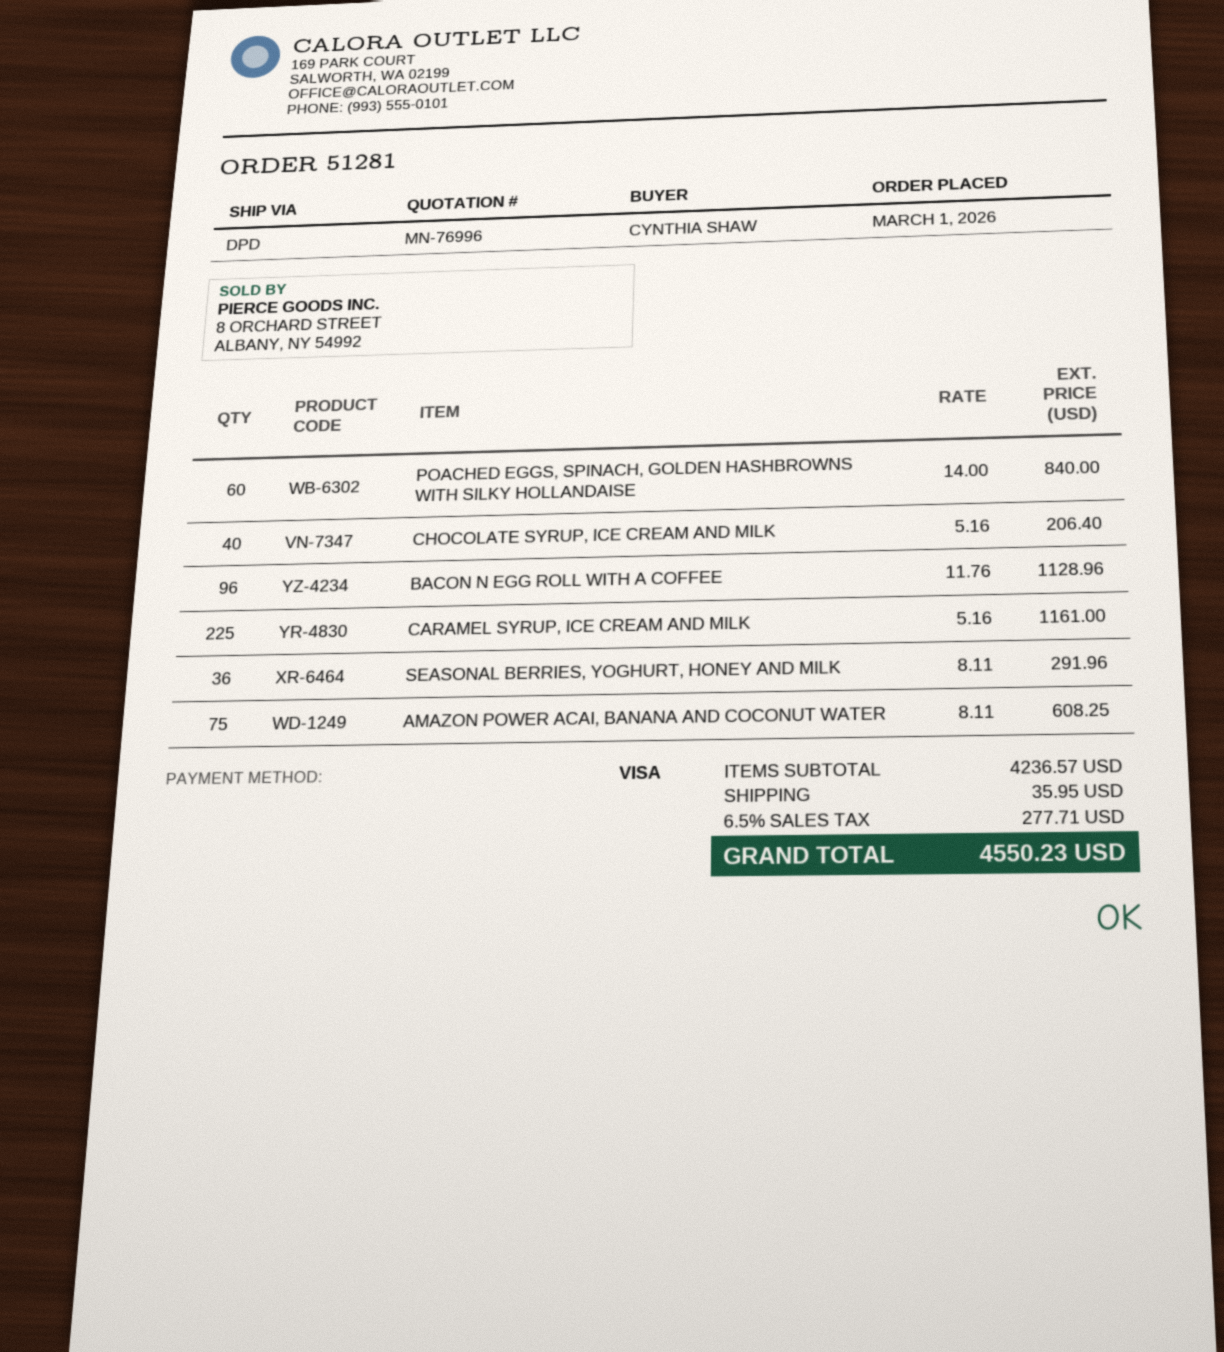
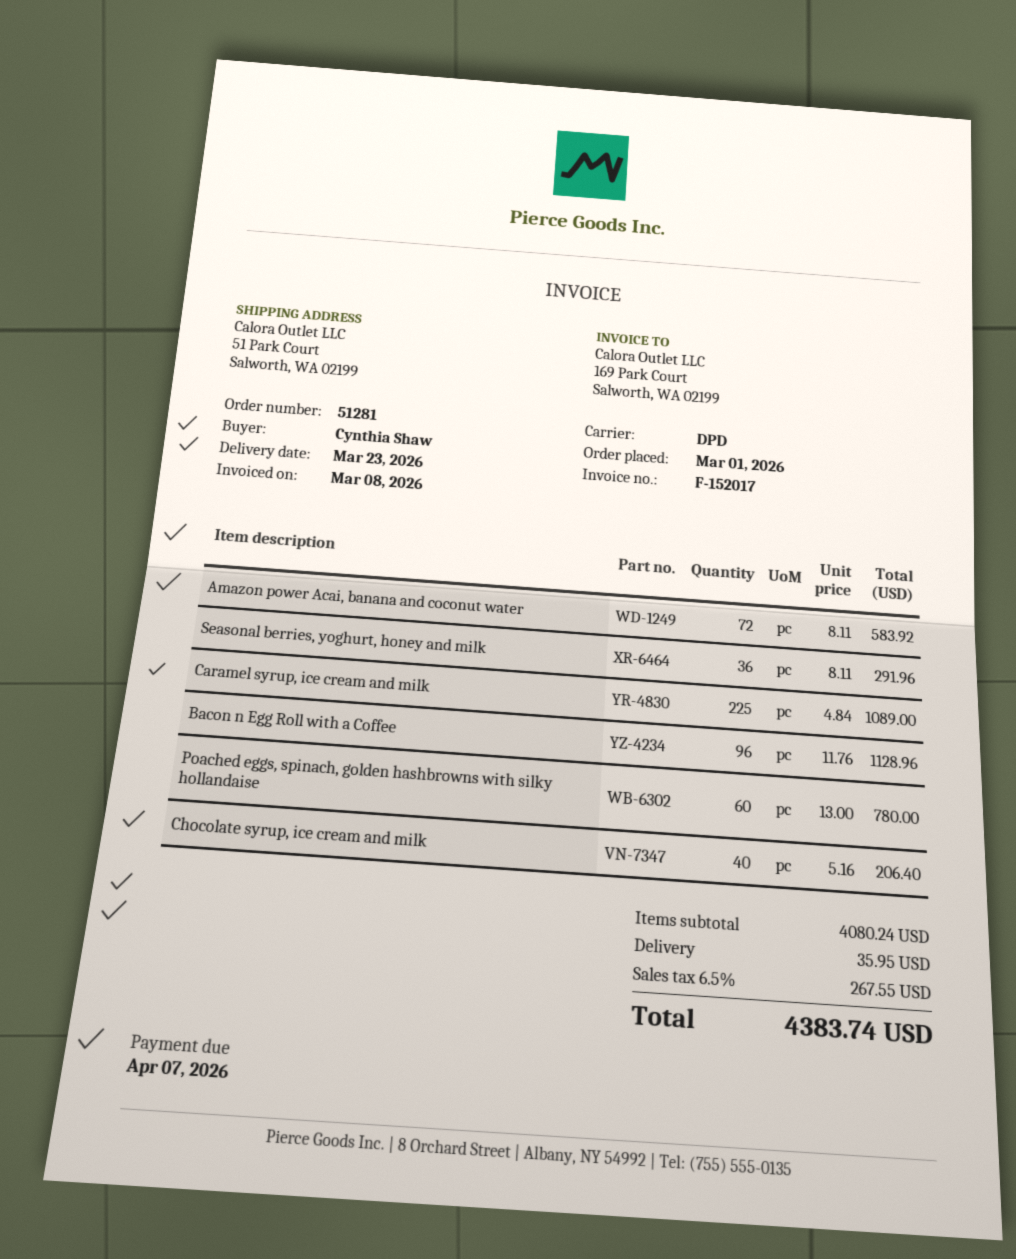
POACHED EGGS, SPINACH, GOLDEN HASHBROWNS WITH SILKY HOLLANDAISE: 60 x 14.00 = 840.00 -> 60 x 13.00 = 780.00
CARAMEL SYRUP, ICE CREAM AND MILK: 225 x 5.16 = 1161.00 -> 225 x 4.84 = 1089.00
AMAZON POWER ACAI, BANANA AND COCONUT WATER: 75 x 8.11 = 608.25 -> 72 x 8.11 = 583.92
subtotal: 4236.57 -> 4080.24
tax: 6.5% = 277.71 -> 6.5% = 267.55
total: 4550.23 -> 4383.74

